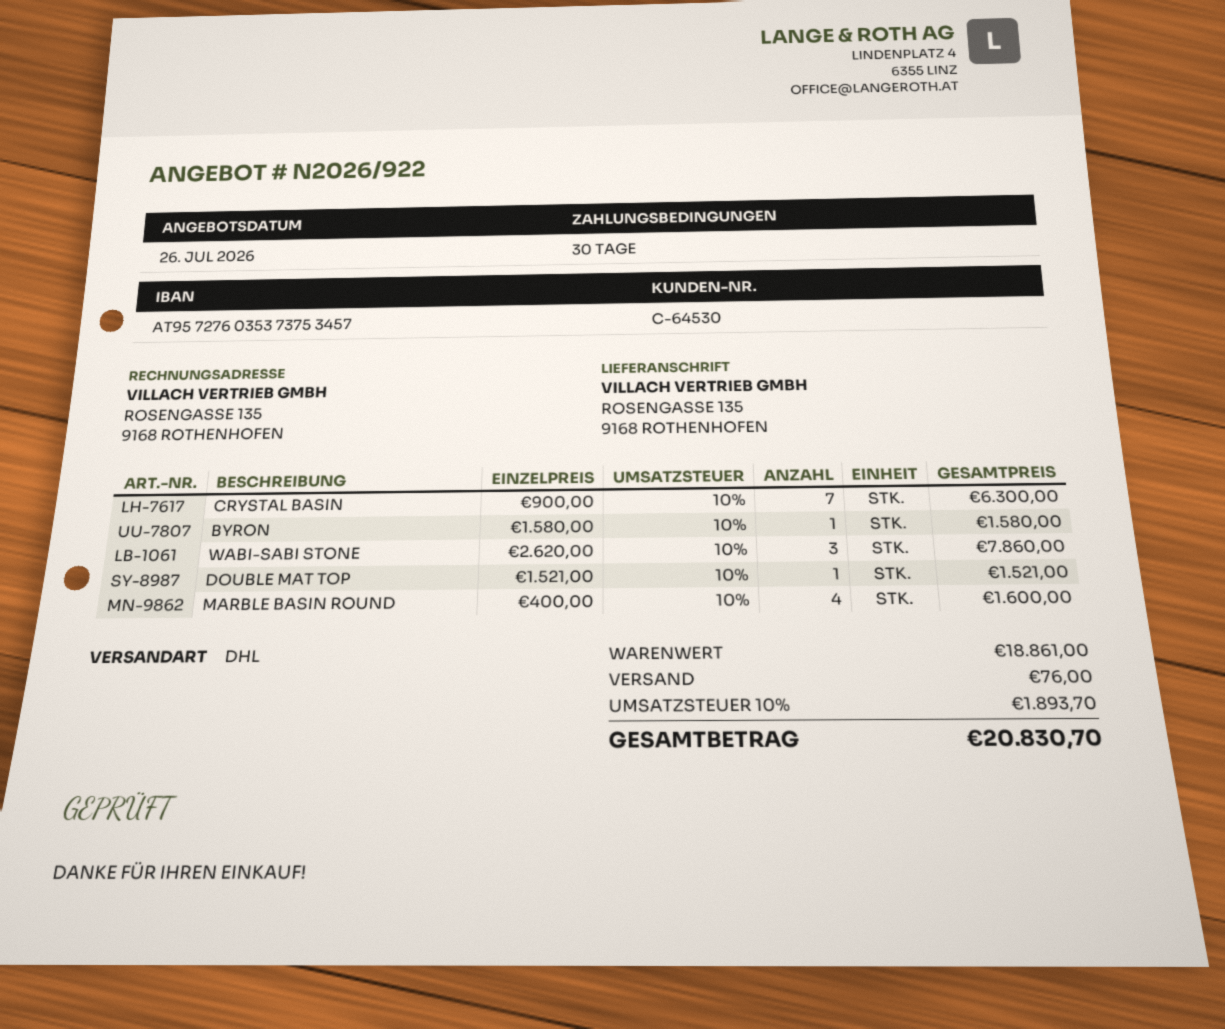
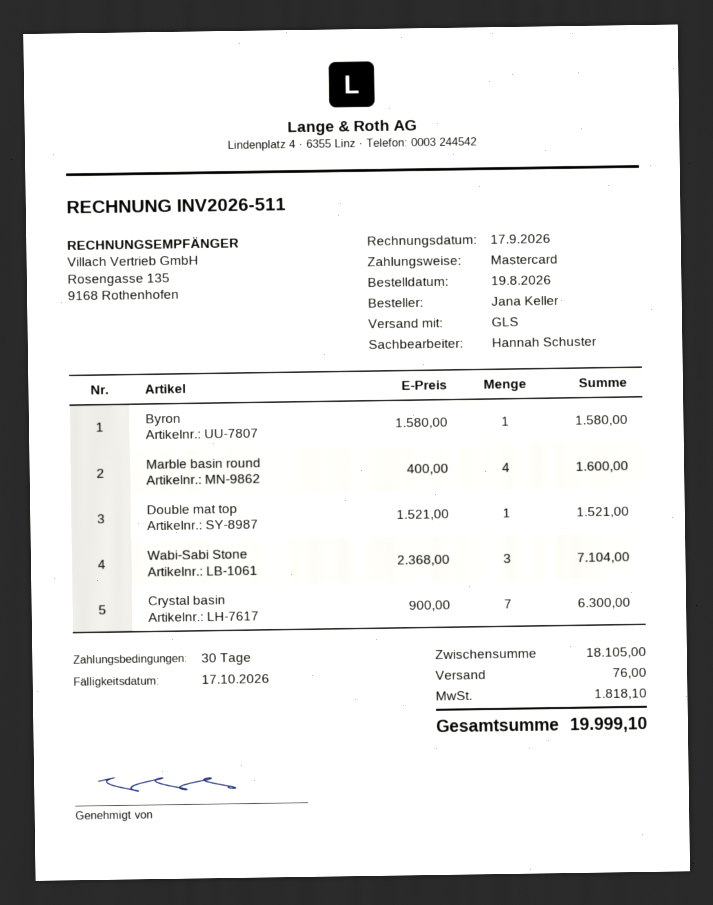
shipping method: DHL -> GLS
WABI-SABI STONE: 3 x 2620.00 = 7860.00 -> 3 x 2368.00 = 7104.00
subtotal: 18861.00 -> 18105.00
tax: 1893.70 -> 1818.10
total: 20830.70 -> 19999.10

